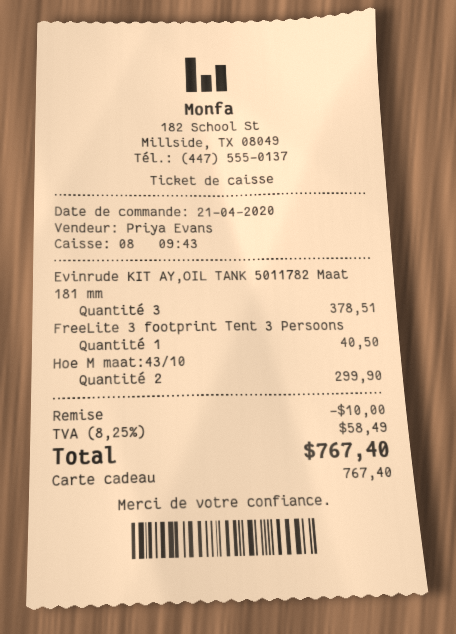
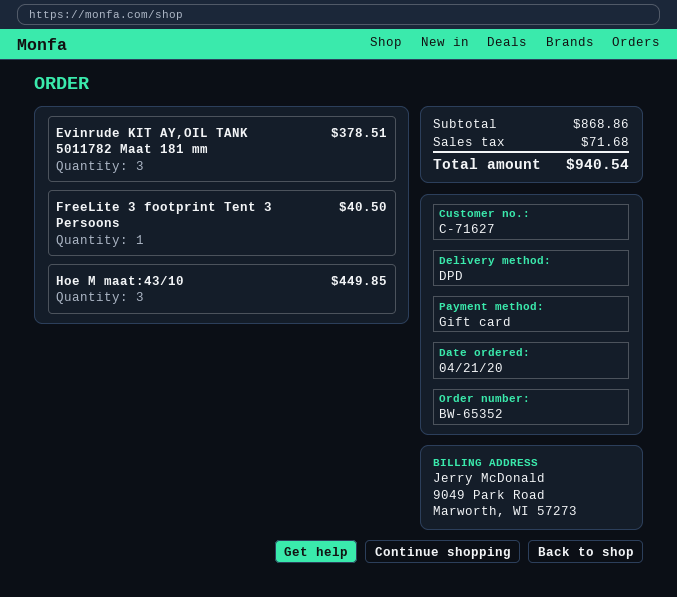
Hoe M maat:43/10: 2 for 299.90 -> 3 for 449.85
discount: 10.00 -> none
tax: 58.49 -> 71.68
total: 767.40 -> 940.54

